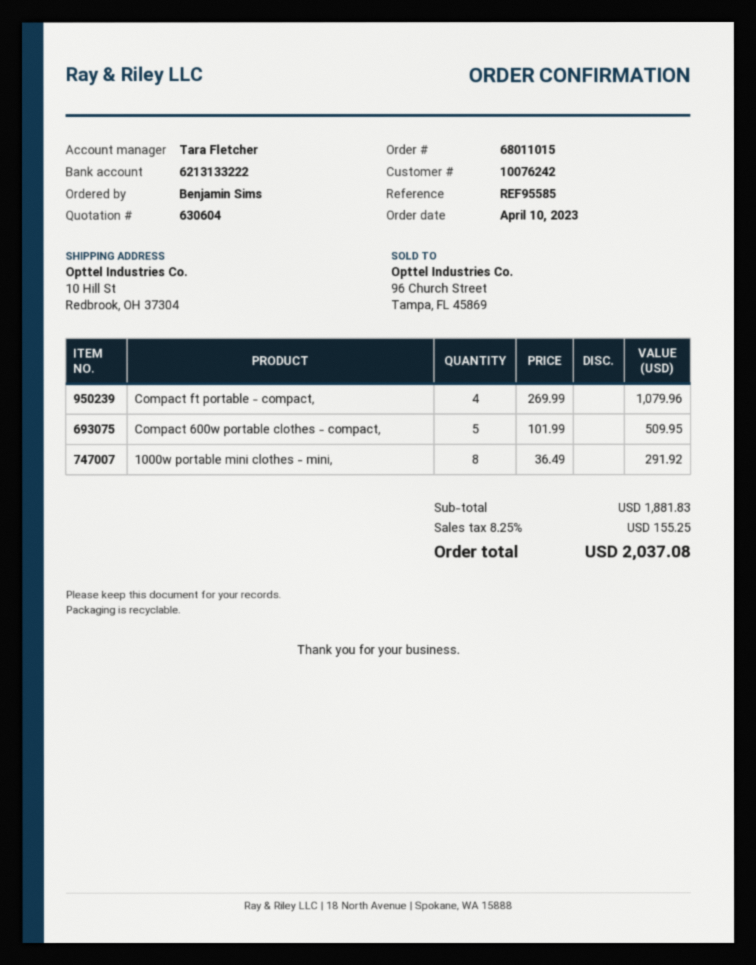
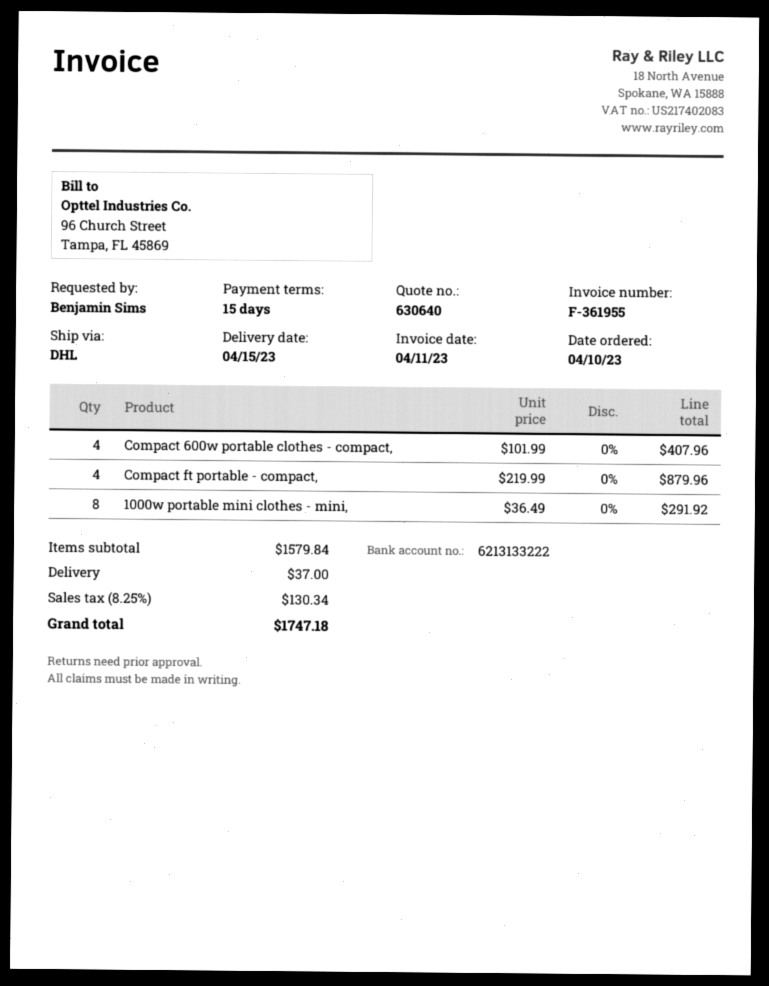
quote number: 630604 -> 630640
Compact ft portable - compact,: 4 x 269.99 = 1079.96 -> 4 x 219.99 = 879.96
Compact 600w portable clothes - compact,: 5 x 101.99 = 509.95 -> 4 x 101.99 = 407.96
subtotal: 1881.83 -> 1579.84
shipping: none -> 37.00
tax: 8.25% = 155.25 -> 8.25% = 130.34
total: 2037.08 -> 1747.18

